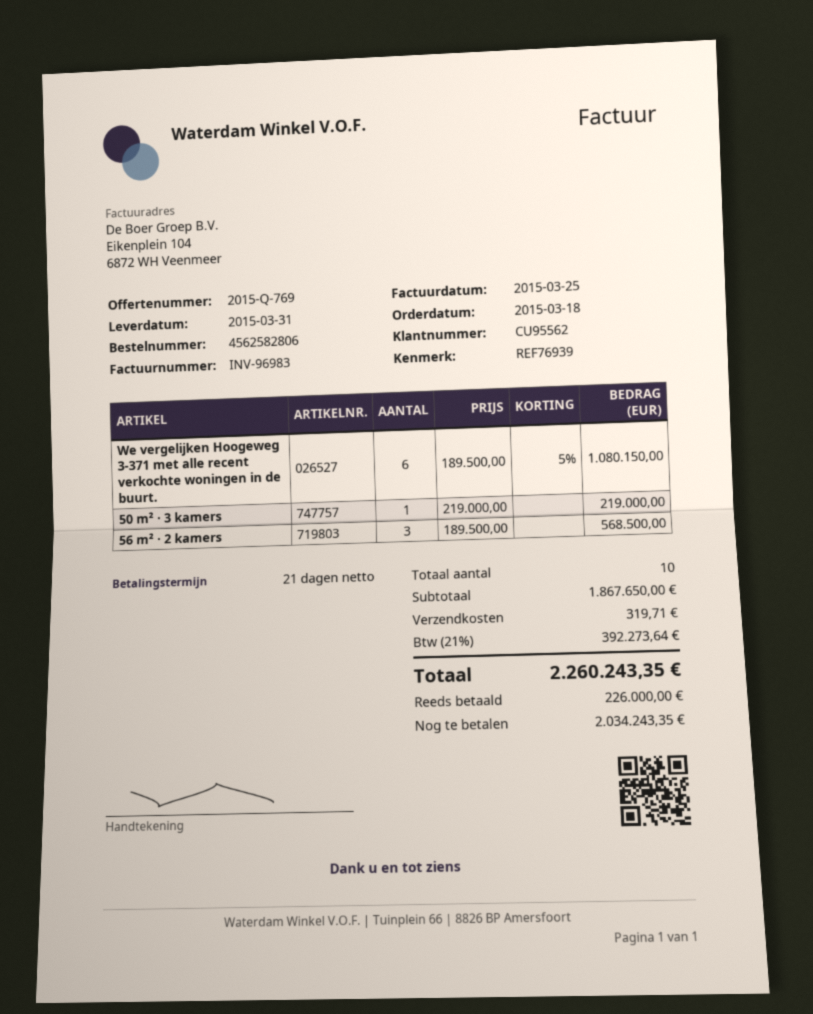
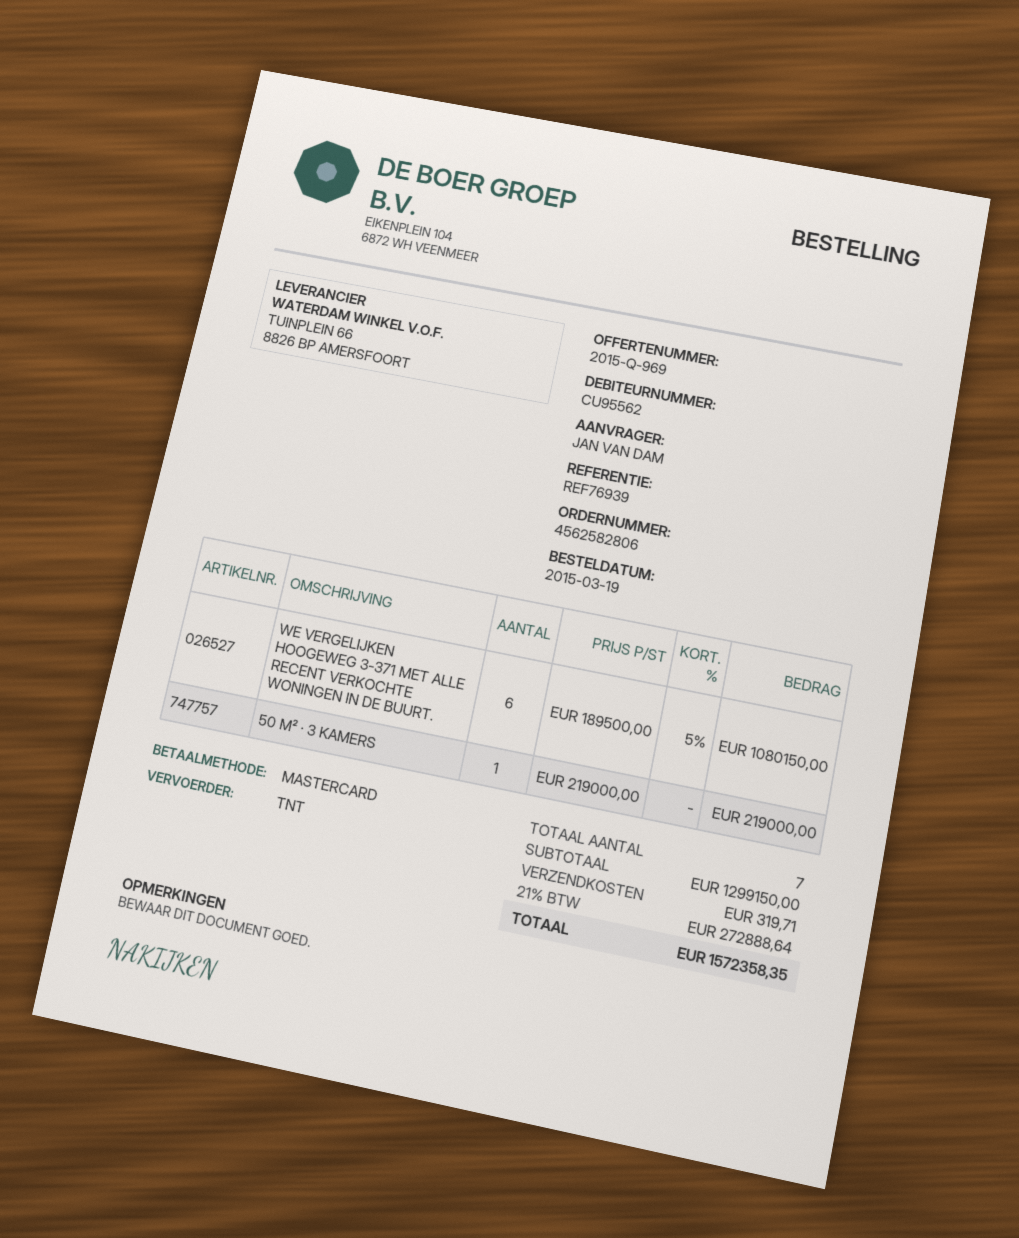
quote number: 2015-Q-769 -> 2015-Q-969
order date: 2015-03-18 -> 2015-03-19
56 m² · 2 kamers: 3 x 189500.00 = 568500.00 -> none
total quantity: 10 -> 7
subtotal: 1867650.00 -> 1299150.00
tax: 21% = 392273.64 -> 21% = 272888.64
total: 2260243.35 -> 1572358.35

